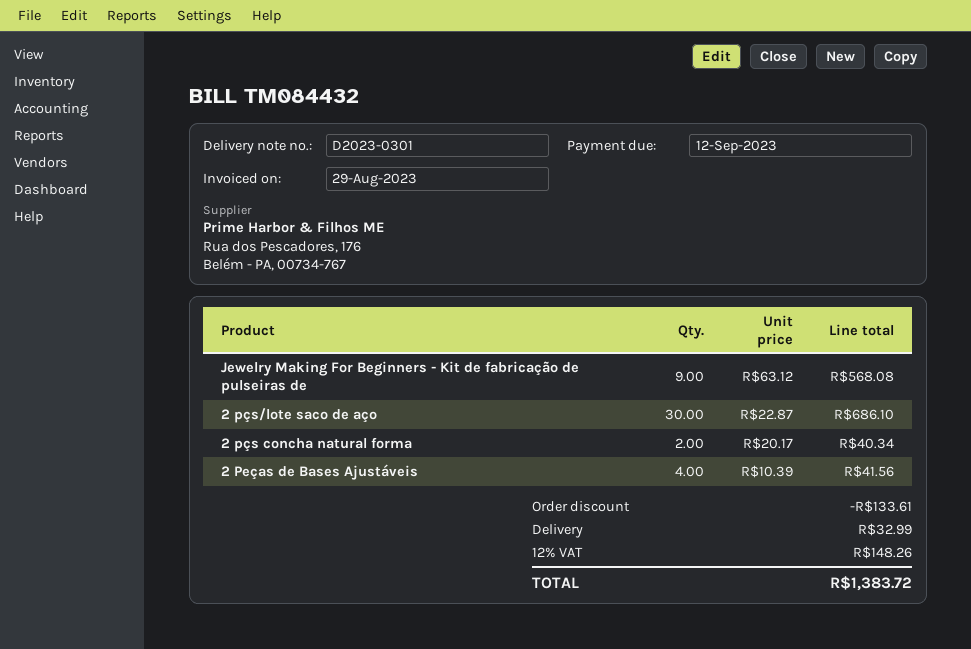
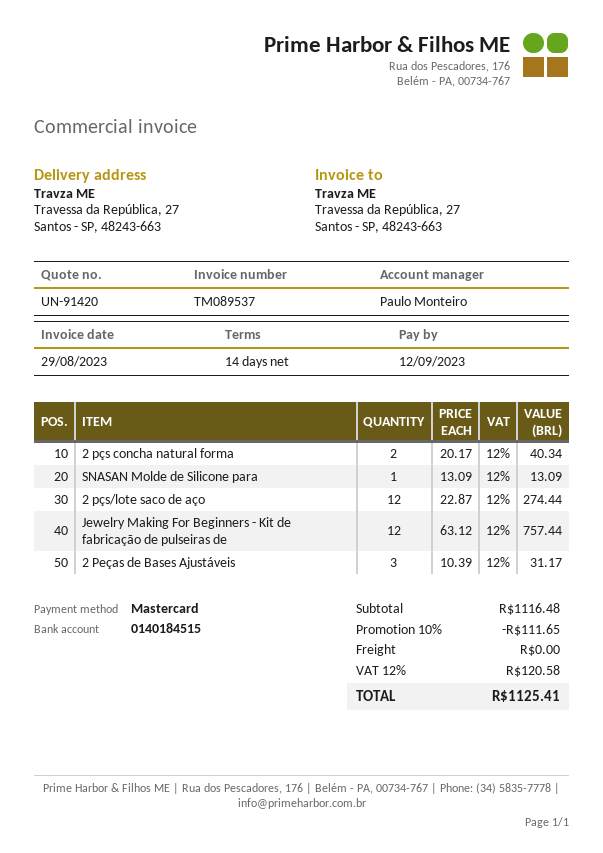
invoice number: TM084432 -> TM089537
Jewelry Making For Beginners - Kit de fabricação de pulseiras de: 9 x 63.12 = 568.08 -> 12 x 63.12 = 757.44
2 pçs/lote saco de aço: 30 x 22.87 = 686.10 -> 12 x 22.87 = 274.44
2 Peças de Bases Ajustáveis: 4 x 10.39 = 41.56 -> 3 x 10.39 = 31.17
SNASAN Molde de Silicone para: none -> 1 x 13.09 = 13.09
discount: 133.61 -> 111.65
shipping: 32.99 -> 0.00
tax: 12% = 148.26 -> 12% = 120.58
total: 1383.72 -> 1125.41

